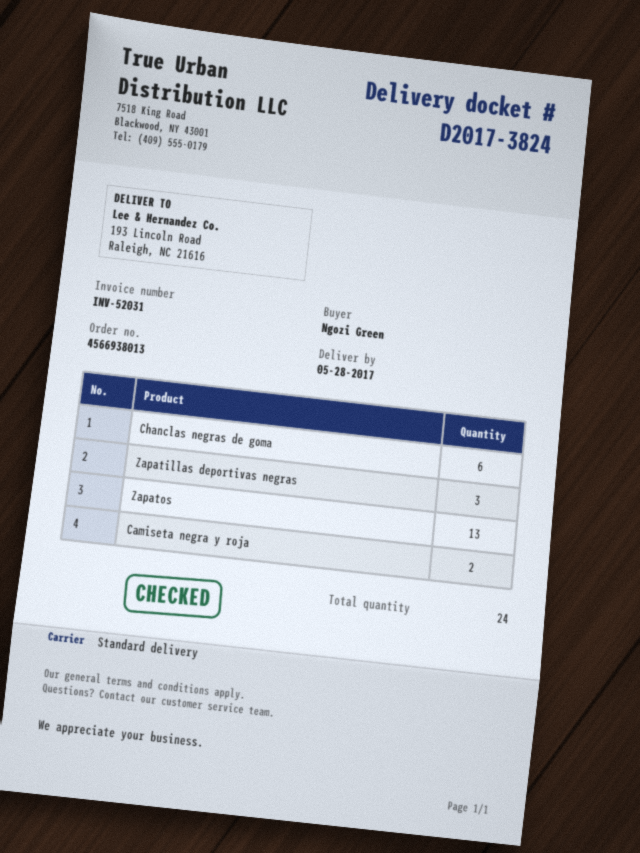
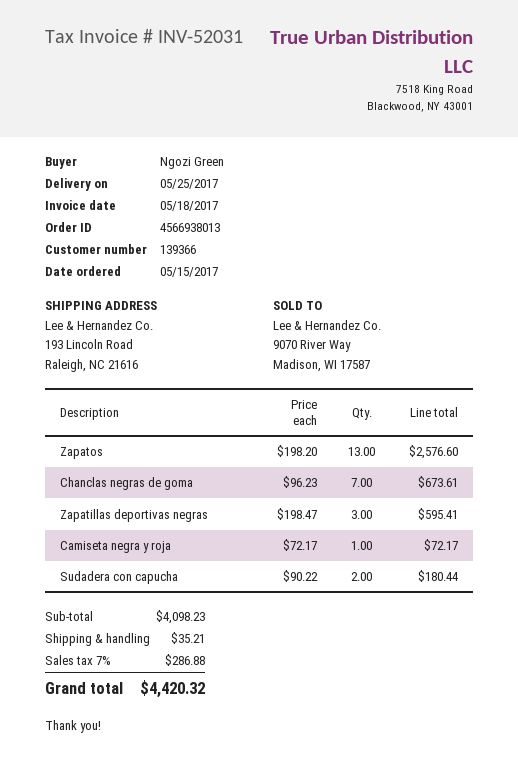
delivery date: 2017-05-28 -> 2017-05-25
Chanclas negras de goma: 6 -> 7
Camiseta negra y roja: 2 -> 1
Sudadera con capucha: none -> 2

